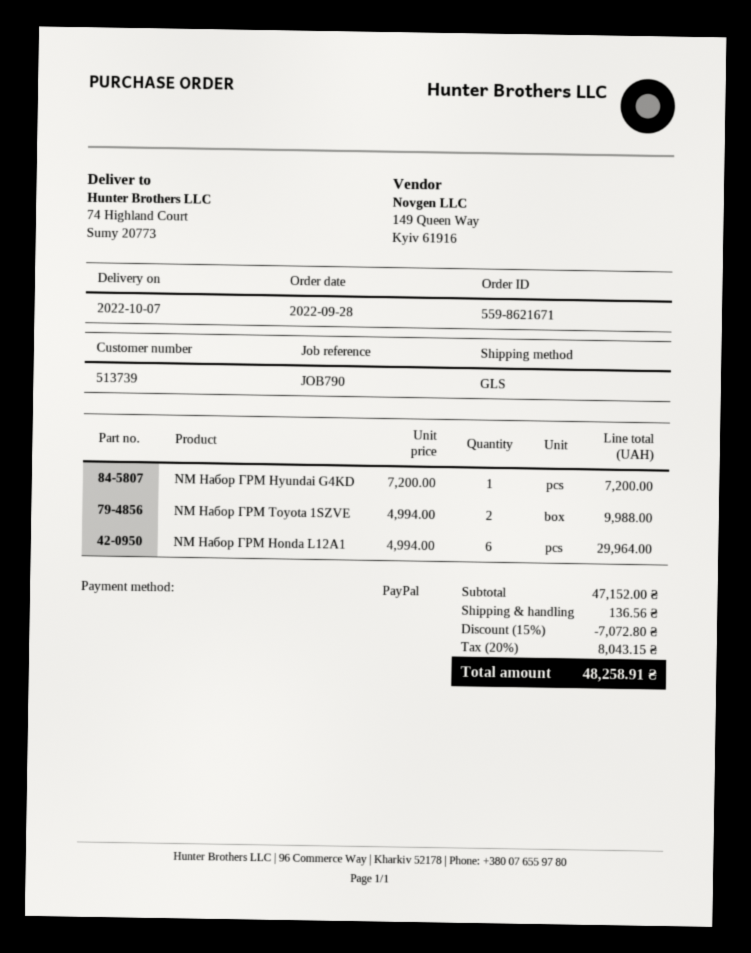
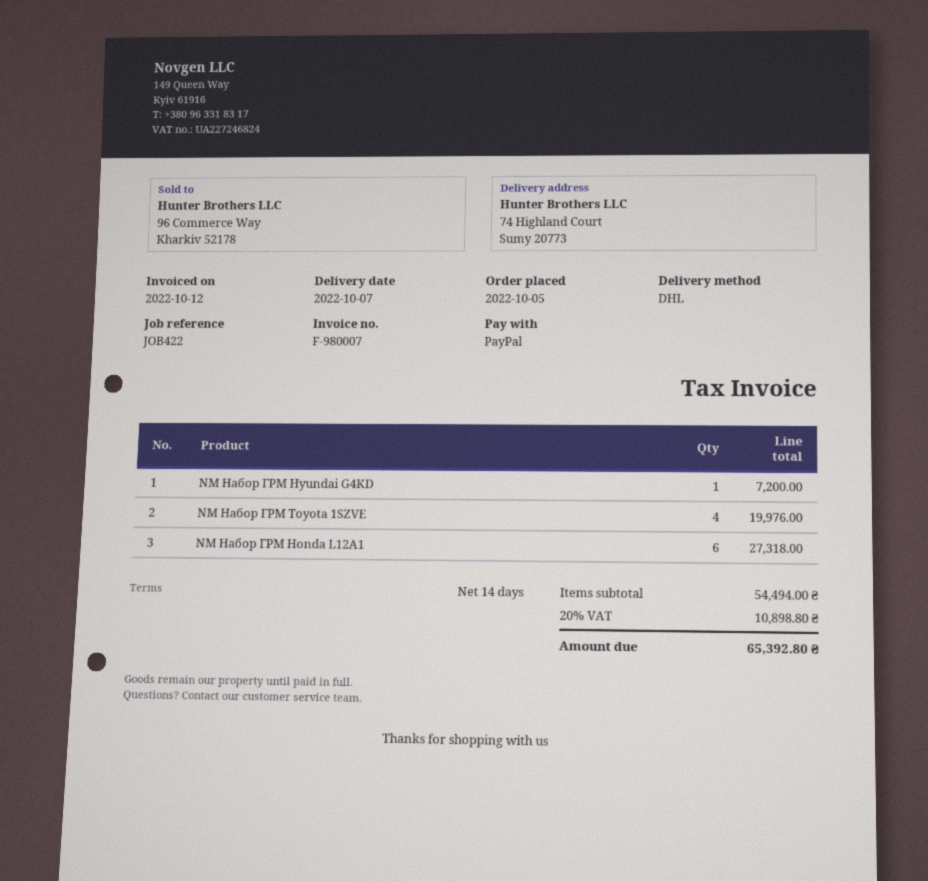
order date: 2022-09-28 -> 2022-10-05
reference: JOB790 -> JOB422
shipping method: GLS -> DHL
NM Набор ГРМ Toyota 1SZVE: 2 for 9988.00 -> 4 for 19976.00
NM Набор ГРМ Honda L12A1: 6 for 29964.00 -> 6 for 27318.00
subtotal: 47152.00 -> 54494.00
discount: 15% = 7072.80 -> none
shipping: 136.56 -> none
tax: 20% = 8043.15 -> 20% = 10898.80
total: 48258.91 -> 65392.80

